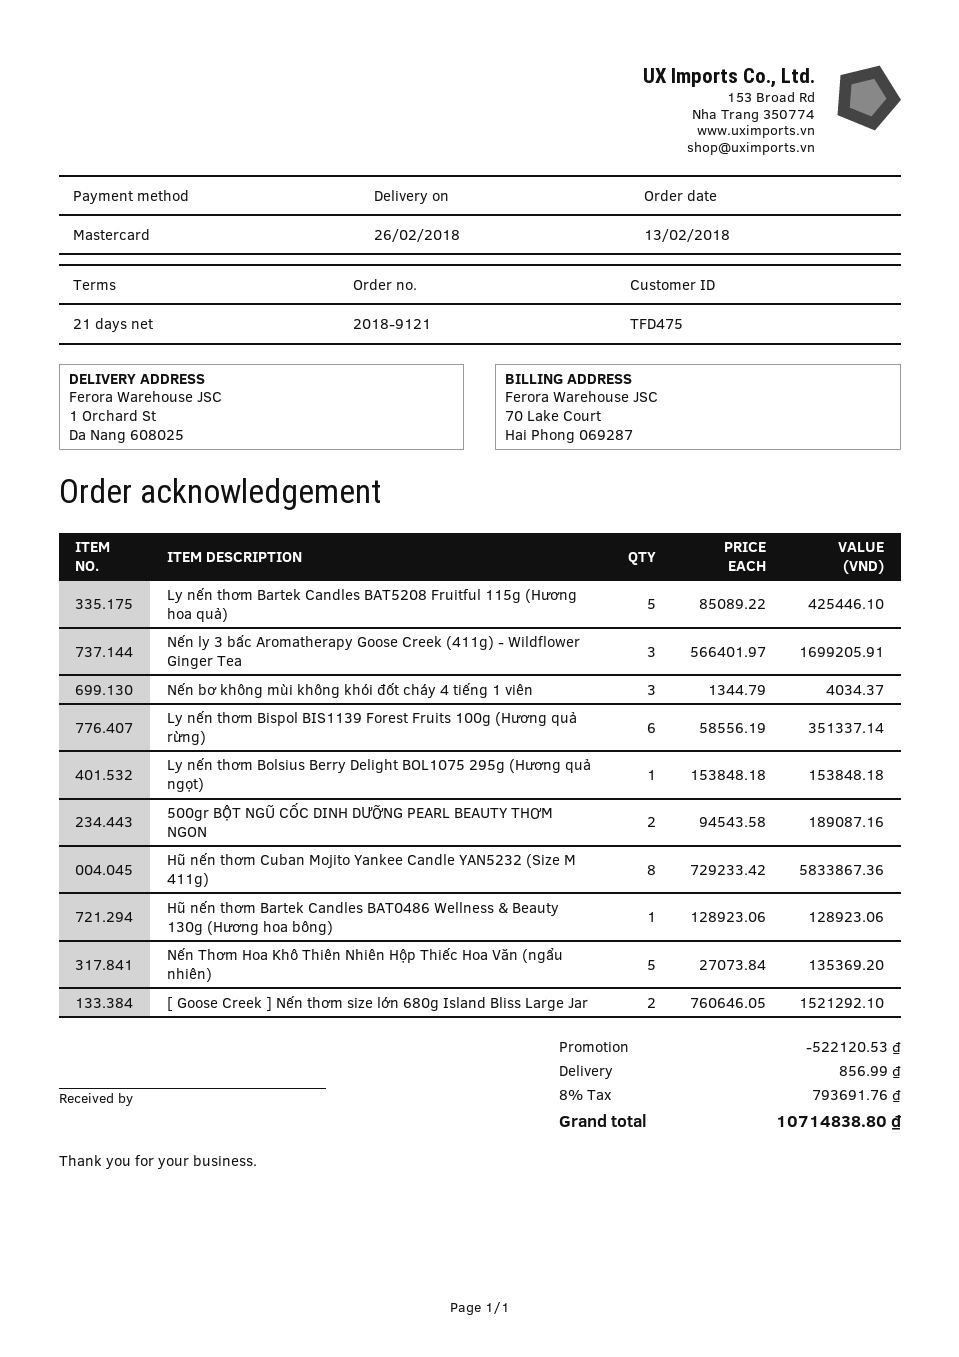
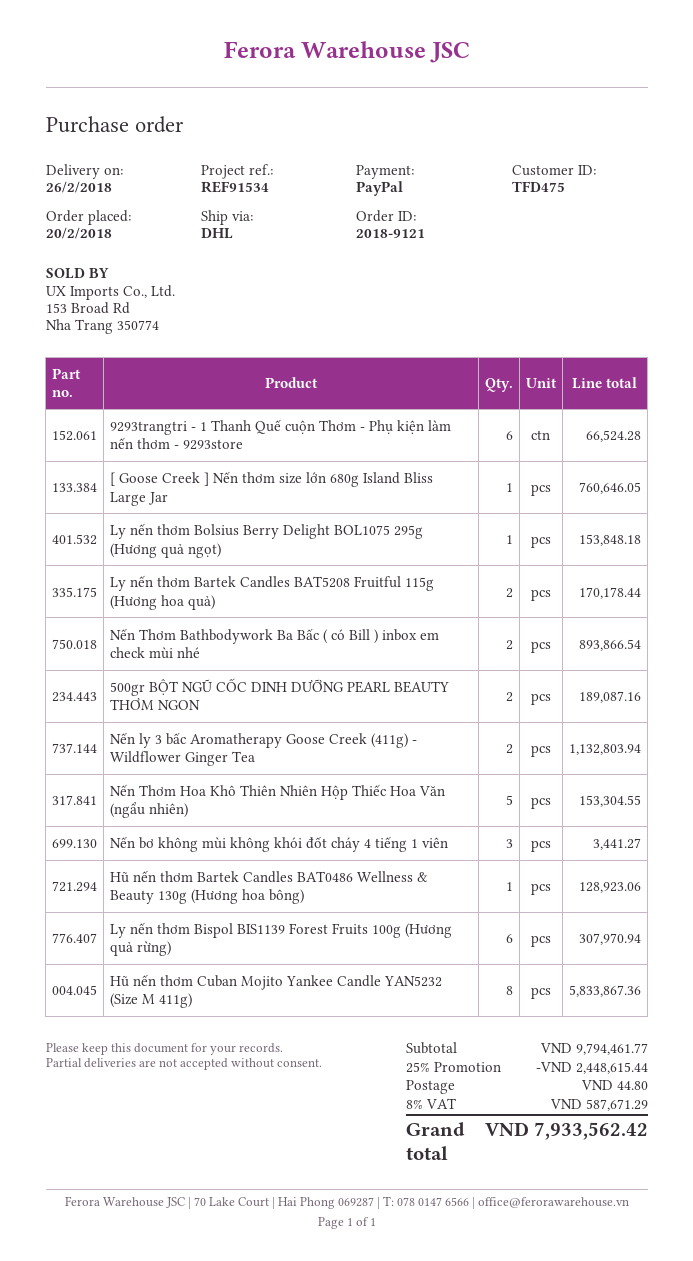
order date: 2018-02-13 -> 2018-02-20
payment method: Mastercard -> PayPal
Ly nến thơm Bartek Candles BAT5208 Fruitful 115g (Hương hoa quả): 5 for 425446.10 -> 2 for 170178.44
Nến ly 3 bấc Aromatherapy Goose Creek (411g) - Wildflower Ginger Tea: 3 for 1699205.91 -> 2 for 1132803.94
Nến bơ không mùi không khói đốt cháy 4 tiếng 1 viên: 3 for 4034.37 -> 3 for 3441.27
Ly nến thơm Bispol BIS1139 Forest Fruits 100g (Hương quả rừng): 6 for 351337.14 -> 6 for 307970.94
Nến Thơm Hoa Khô Thiên Nhiên Hộp Thiếc Hoa Văn (ngẩu nhiên): 5 for 135369.20 -> 5 for 153304.55
[ Goose Creek ] Nến thơm size lớn 680g Island Bliss Large Jar: 2 for 1521292.10 -> 1 for 760646.05
9293trangtri - 1 Thanh Quế cuộn Thơm - Phụ kiện làm nến thơm - 9293store: none -> 6 for 66524.28
Nến Thơm Bathbodywork Ba Bấc ( có Bill ) inbox em check mùi nhé: none -> 2 for 893866.54
discount: 522120.53 -> 2448615.44
shipping: 856.99 -> 44.80
tax: 8% = 793691.76 -> 8% = 587671.29
total: 10714838.80 -> 7933562.42

